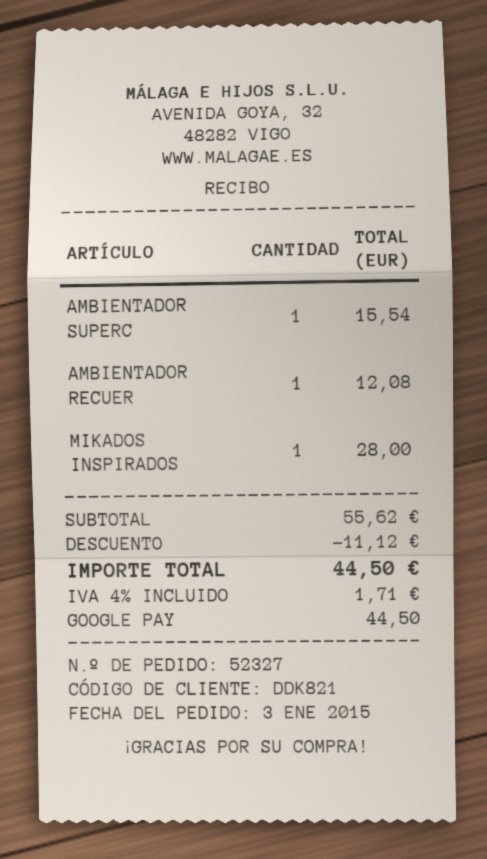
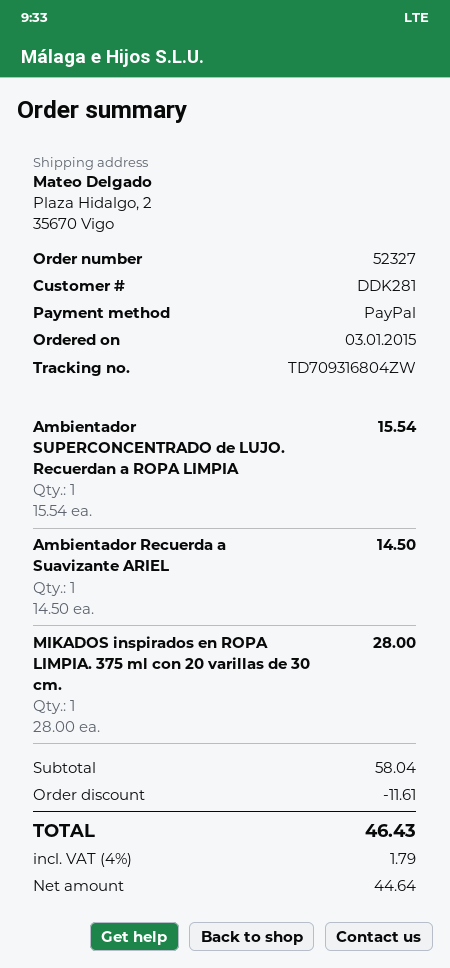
customer number: DDK821 -> DDK281
payment method: Google Pay -> PayPal
AMBIENTADOR RECUER: 1 for 12.08 -> 1 for 14.50
subtotal: 55.62 -> 58.04
discount: 11.12 -> 11.61
tax: 4% = 1.71 -> 4% = 1.79
total: 44.50 -> 46.43

